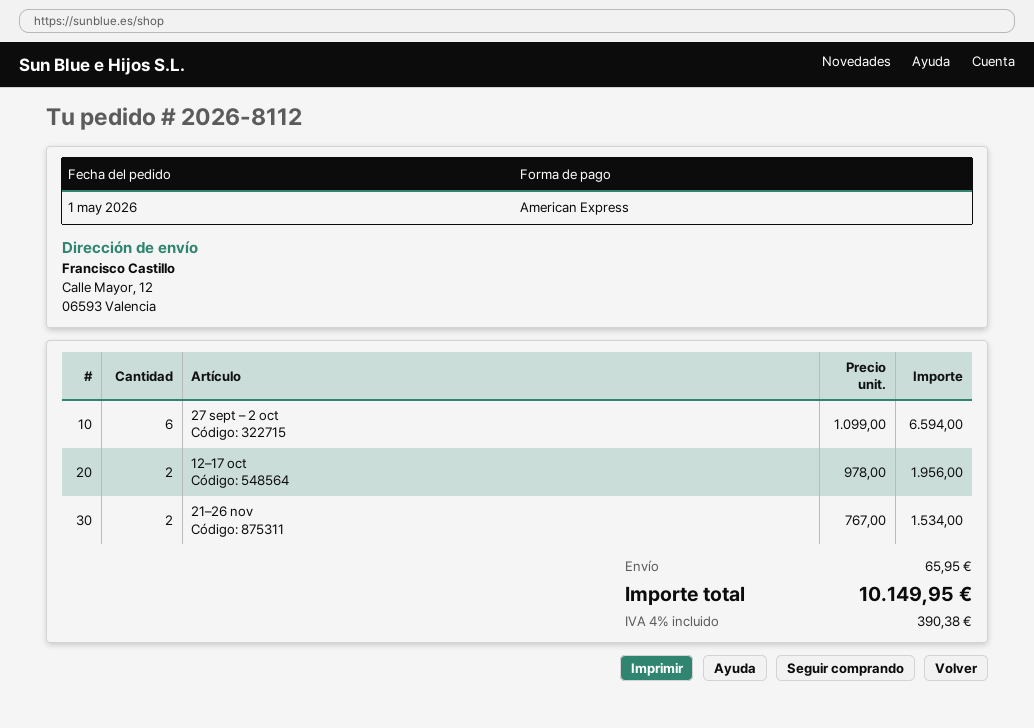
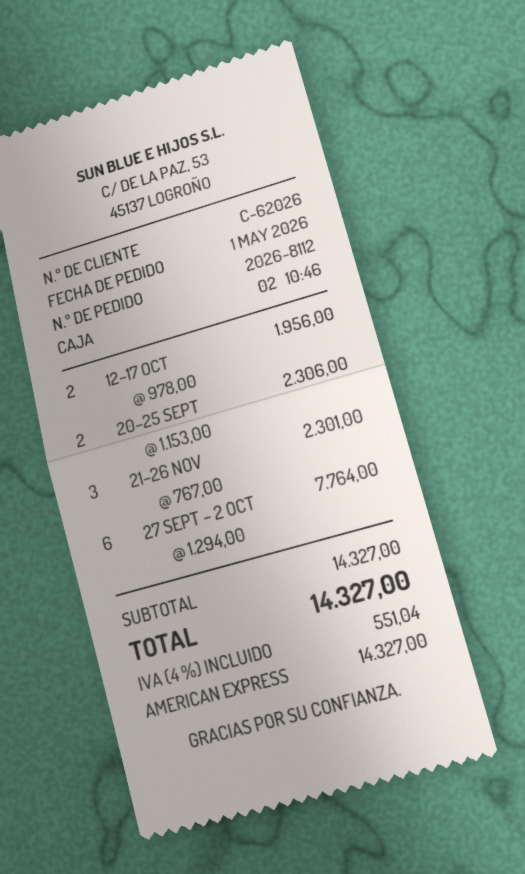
27 sept – 2 oct: 6 x 1099.00 = 6594.00 -> 6 x 1294.00 = 7764.00
21–26 nov: 2 x 767.00 = 1534.00 -> 3 x 767.00 = 2301.00
20–25 SEPT: none -> 2 x 1153.00 = 2306.00
shipping: 65.95 -> none
tax: 4% = 390.38 -> 4% = 551.04
total: 10149.95 -> 14327.00

